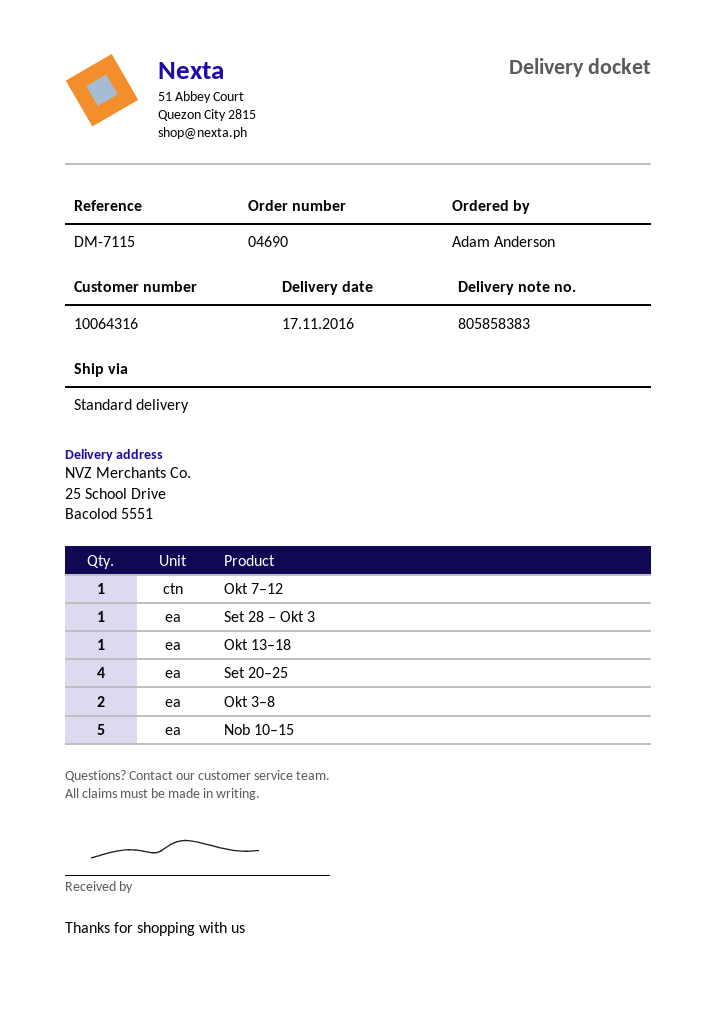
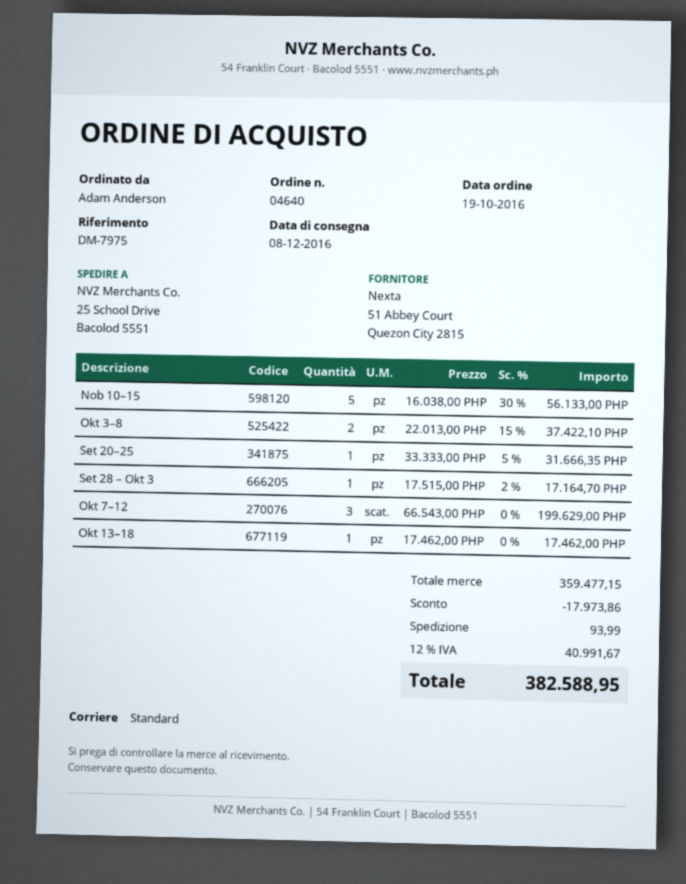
order number: 04690 -> 04640
delivery date: 2016-11-17 -> 2016-12-08
reference: DM-7115 -> DM-7975
Okt 7–12: 1 -> 3
Set 20–25: 4 -> 1

